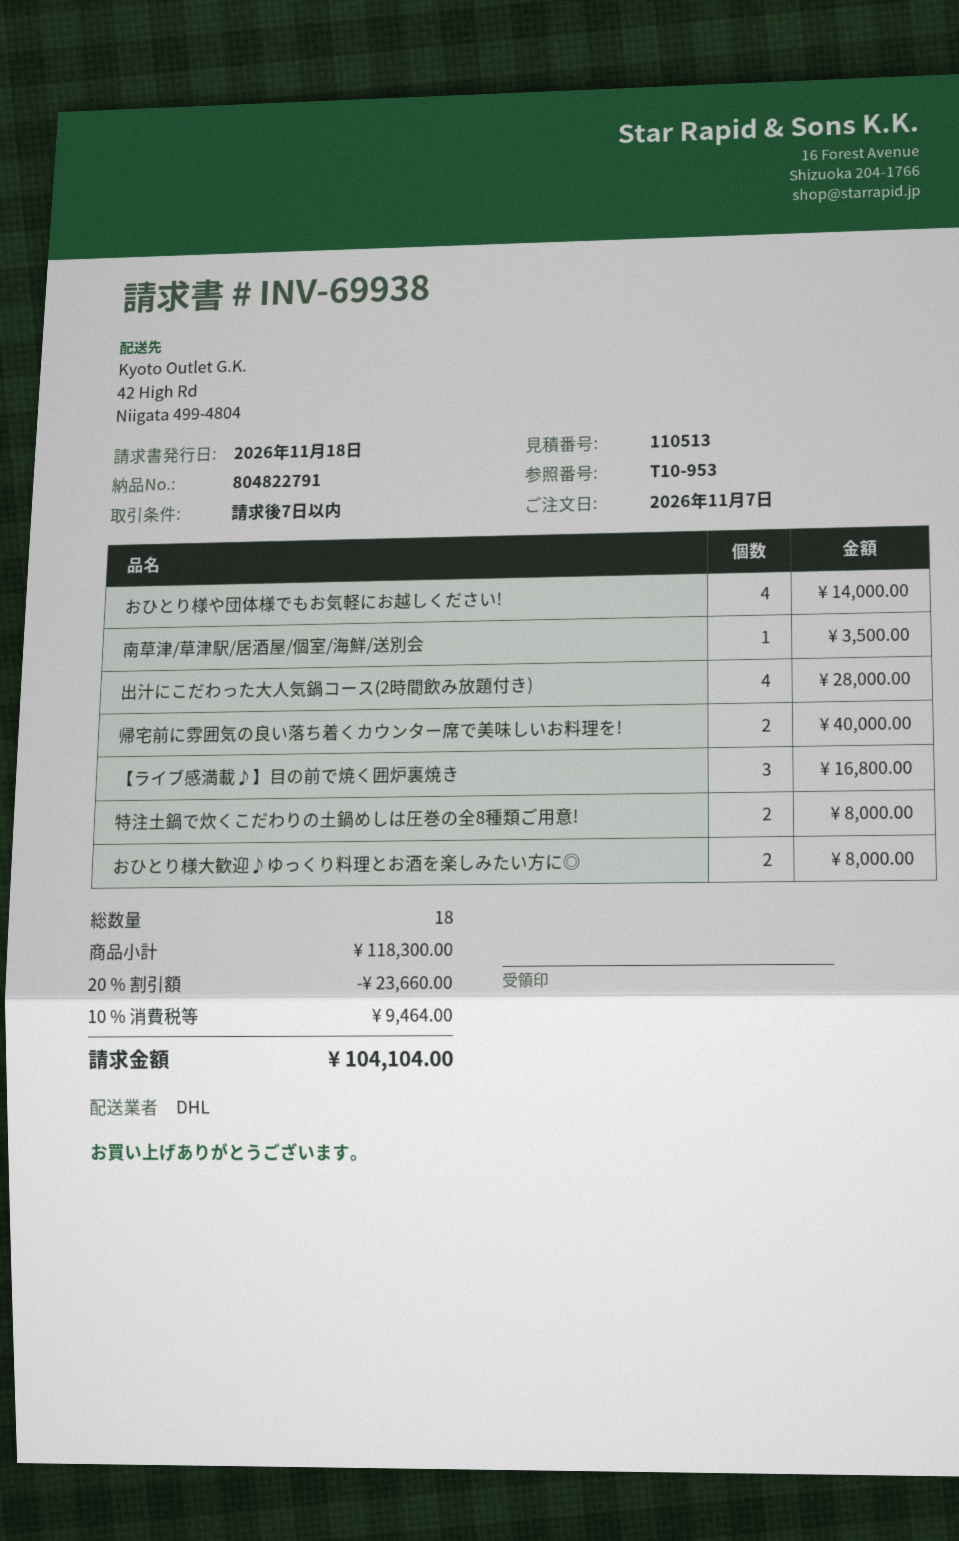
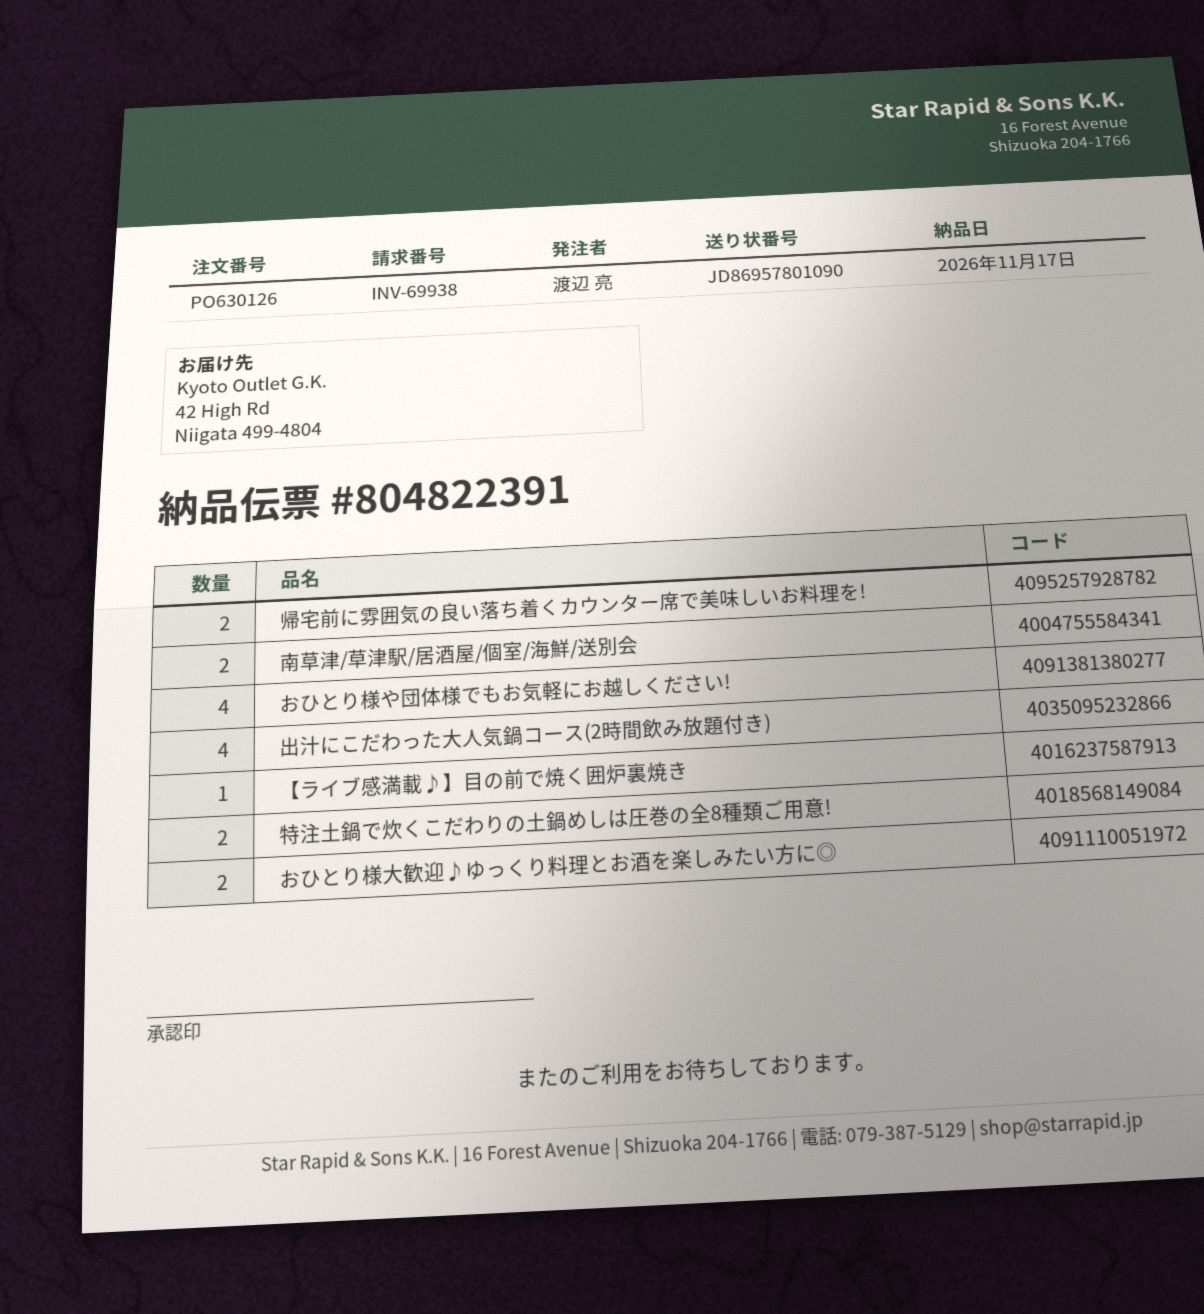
delivery note number: 804822791 -> 804822391
南草津/草津駅/居酒屋/個室/海鮮/送別会: 1 -> 2
【ライブ感満載♪】目の前で焼く囲炉裏焼き: 3 -> 1

